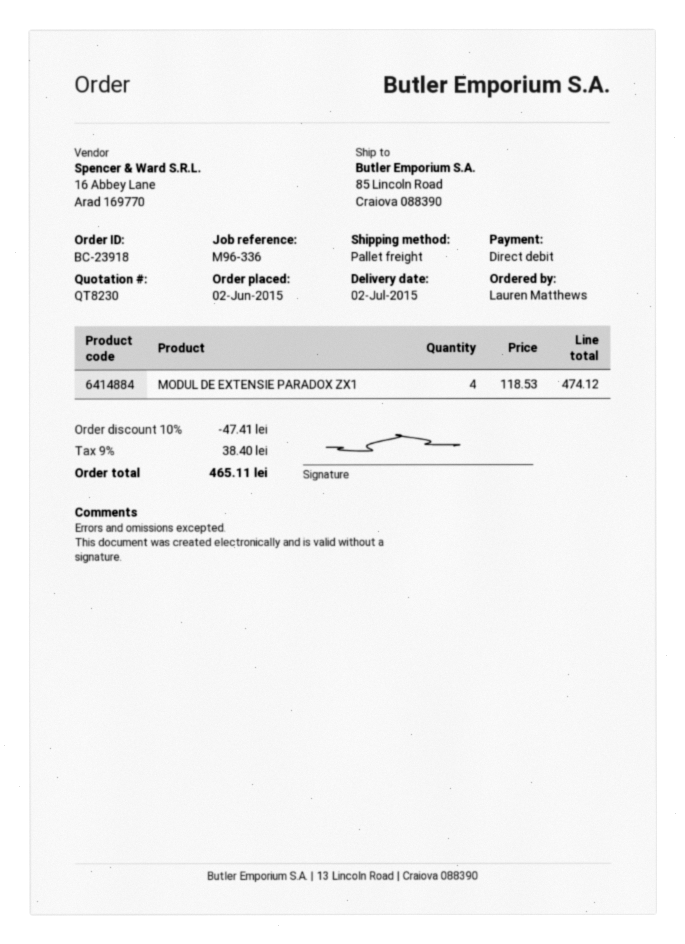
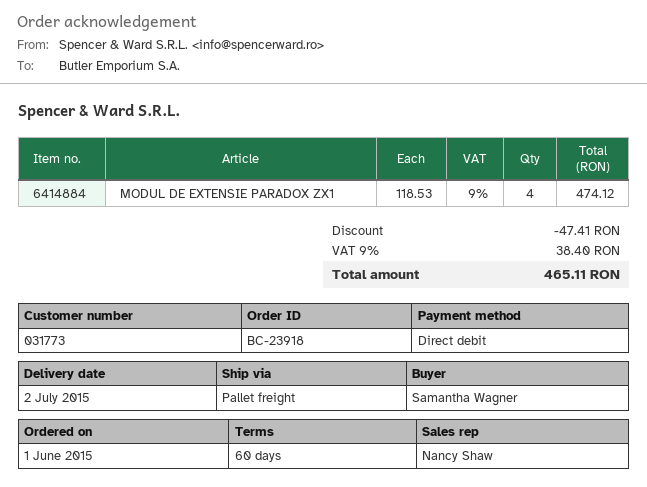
order date: 2015-06-02 -> 2015-06-01
ordered by: Lauren Matthews -> Samantha Wagner

